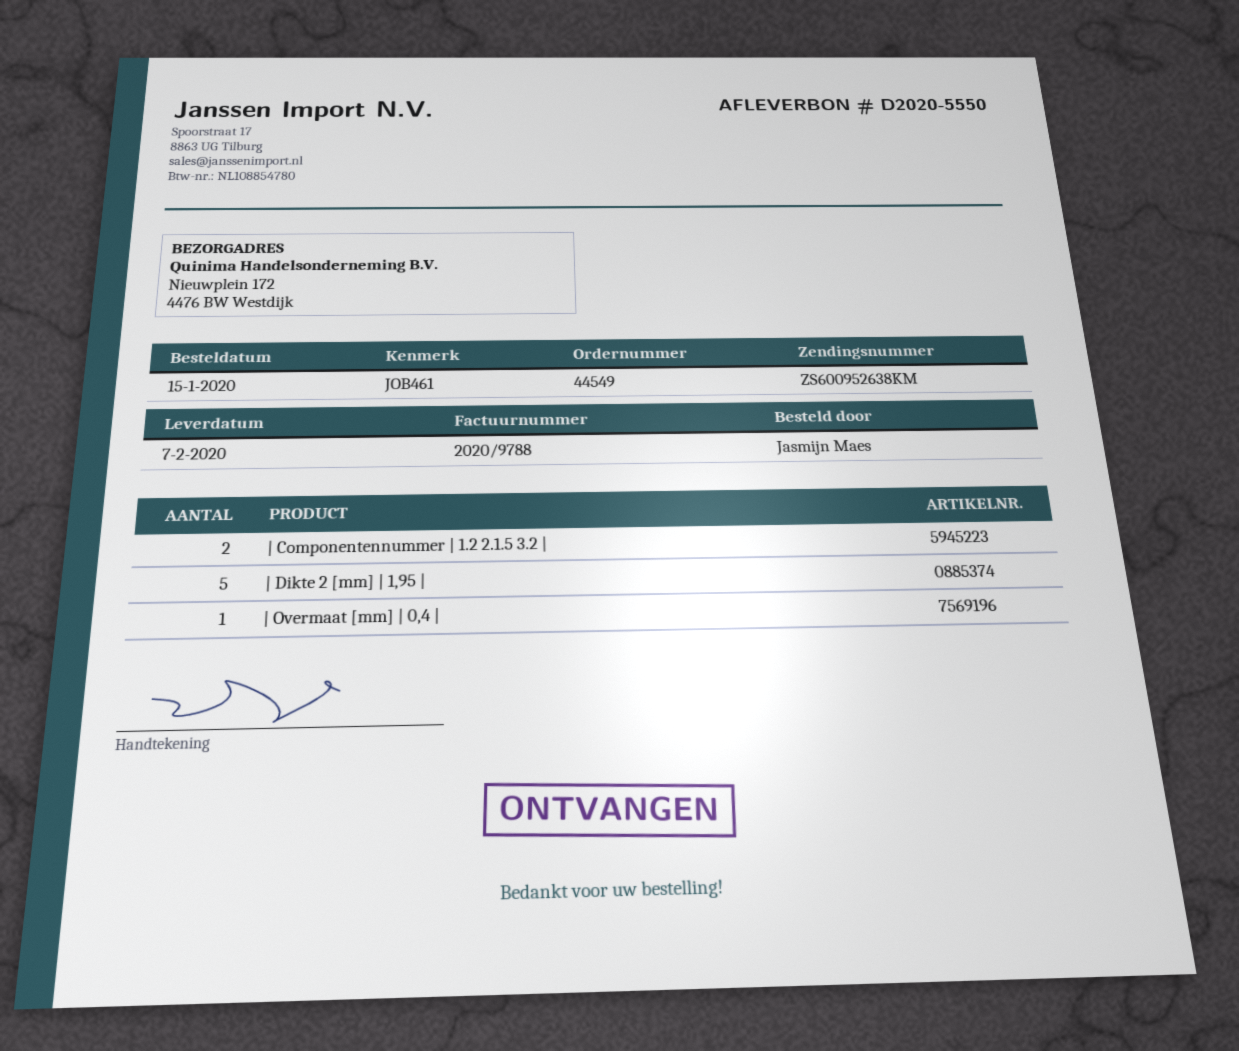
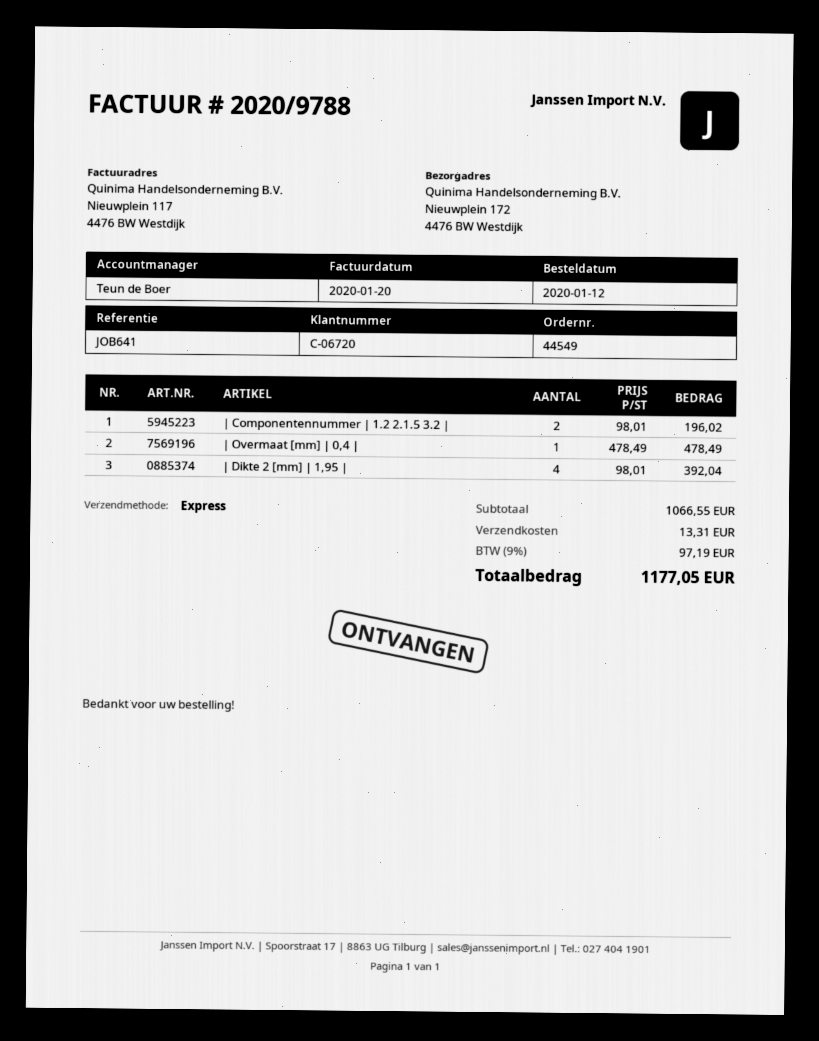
order date: 2020-01-15 -> 2020-01-12
reference: JOB461 -> JOB641
| Dikte 2 [mm] | 1,95 |: 5 -> 4

